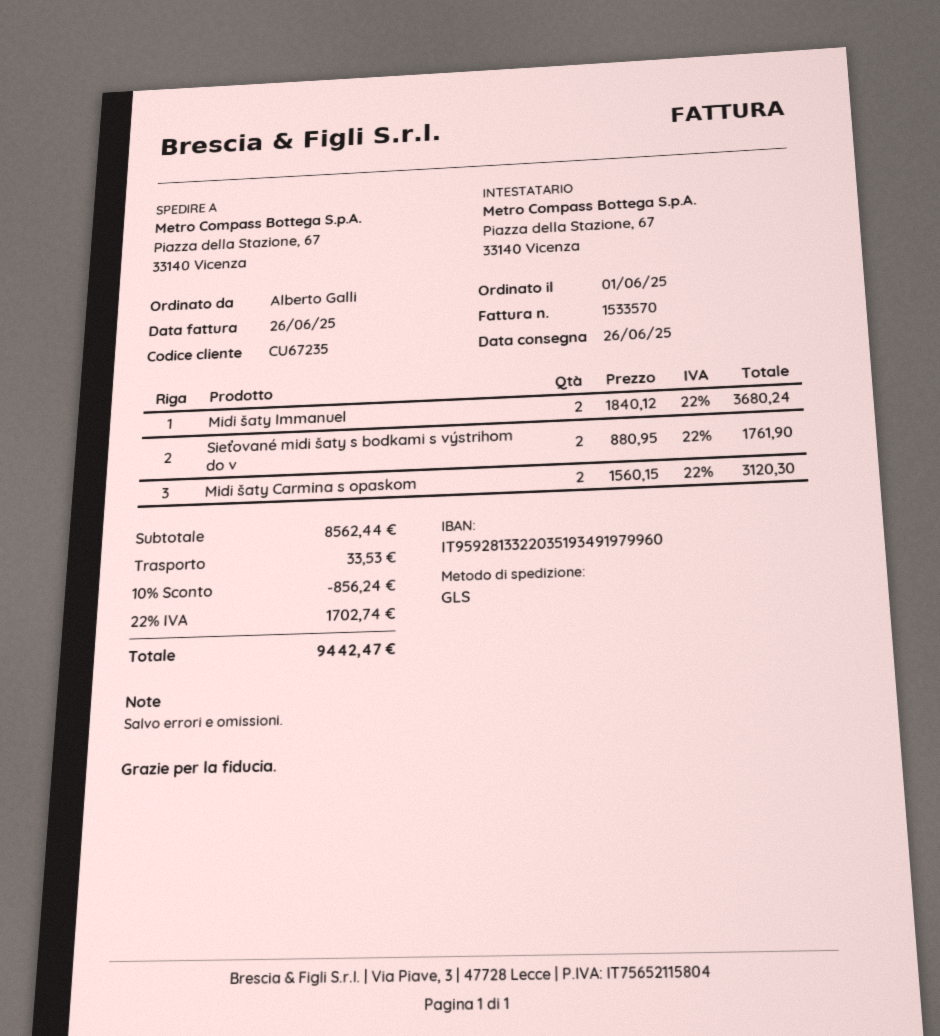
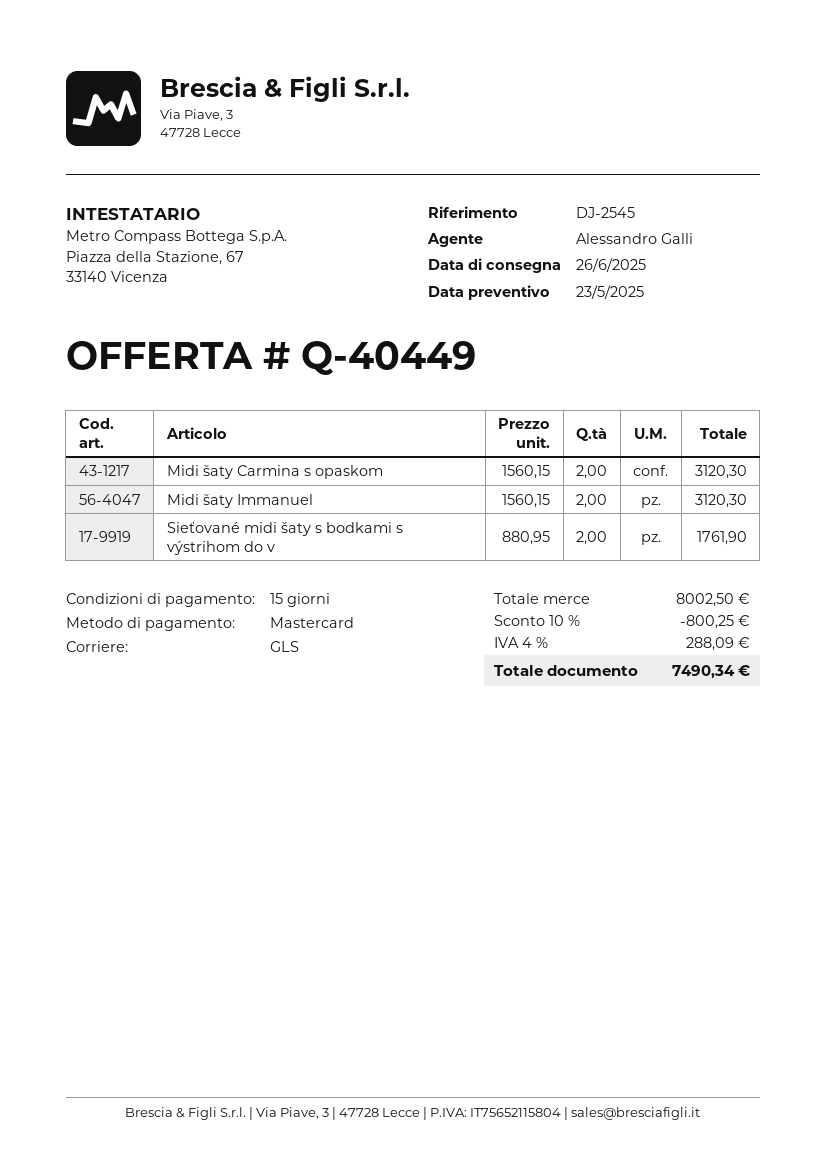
Midi šaty Immanuel: 2 x 1840.12 = 3680.24 -> 2 x 1560.15 = 3120.30
subtotal: 8562.44 -> 8002.50
discount: 10% = 856.24 -> 10% = 800.25
shipping: 33.53 -> none
tax: 22% = 1702.74 -> 4% = 288.09
total: 9442.47 -> 7490.34

